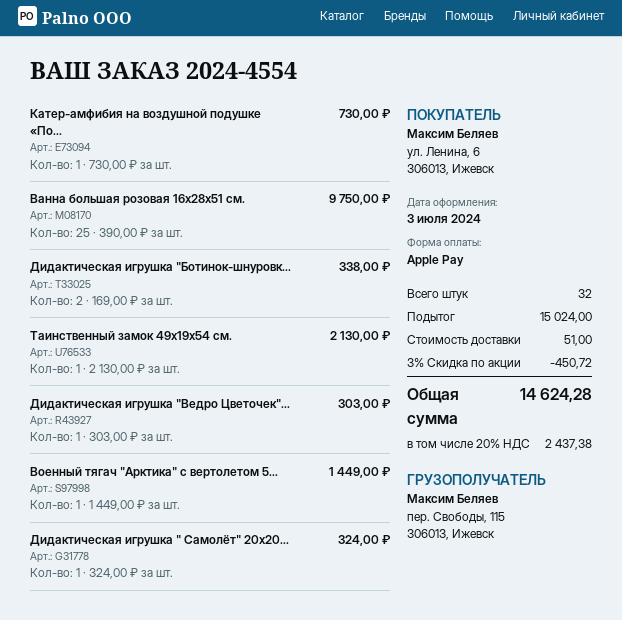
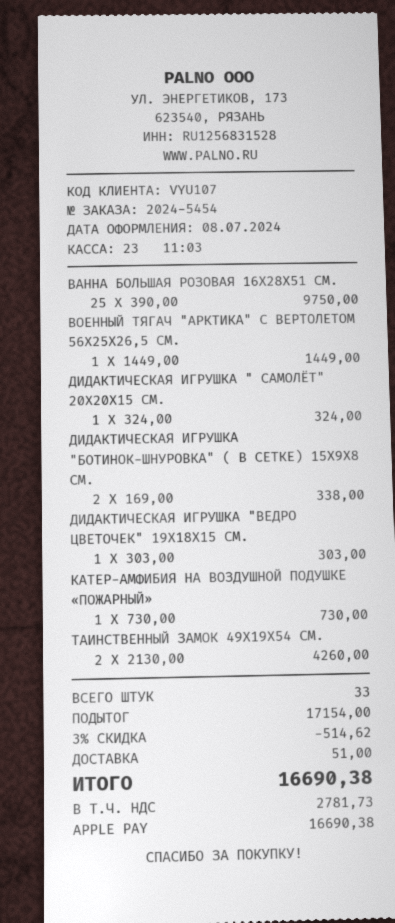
order number: 2024-4554 -> 2024-5454
order date: 2024-07-03 -> 2024-07-08
Таинственный замок 49х19х54 см.: 1 x 2130.00 = 2130.00 -> 2 x 2130.00 = 4260.00
total quantity: 32 -> 33
subtotal: 15024.00 -> 17154.00
discount: 3% = 450.72 -> 3% = 514.62
tax: 2437.38 -> 2781.73
total: 14624.28 -> 16690.38

